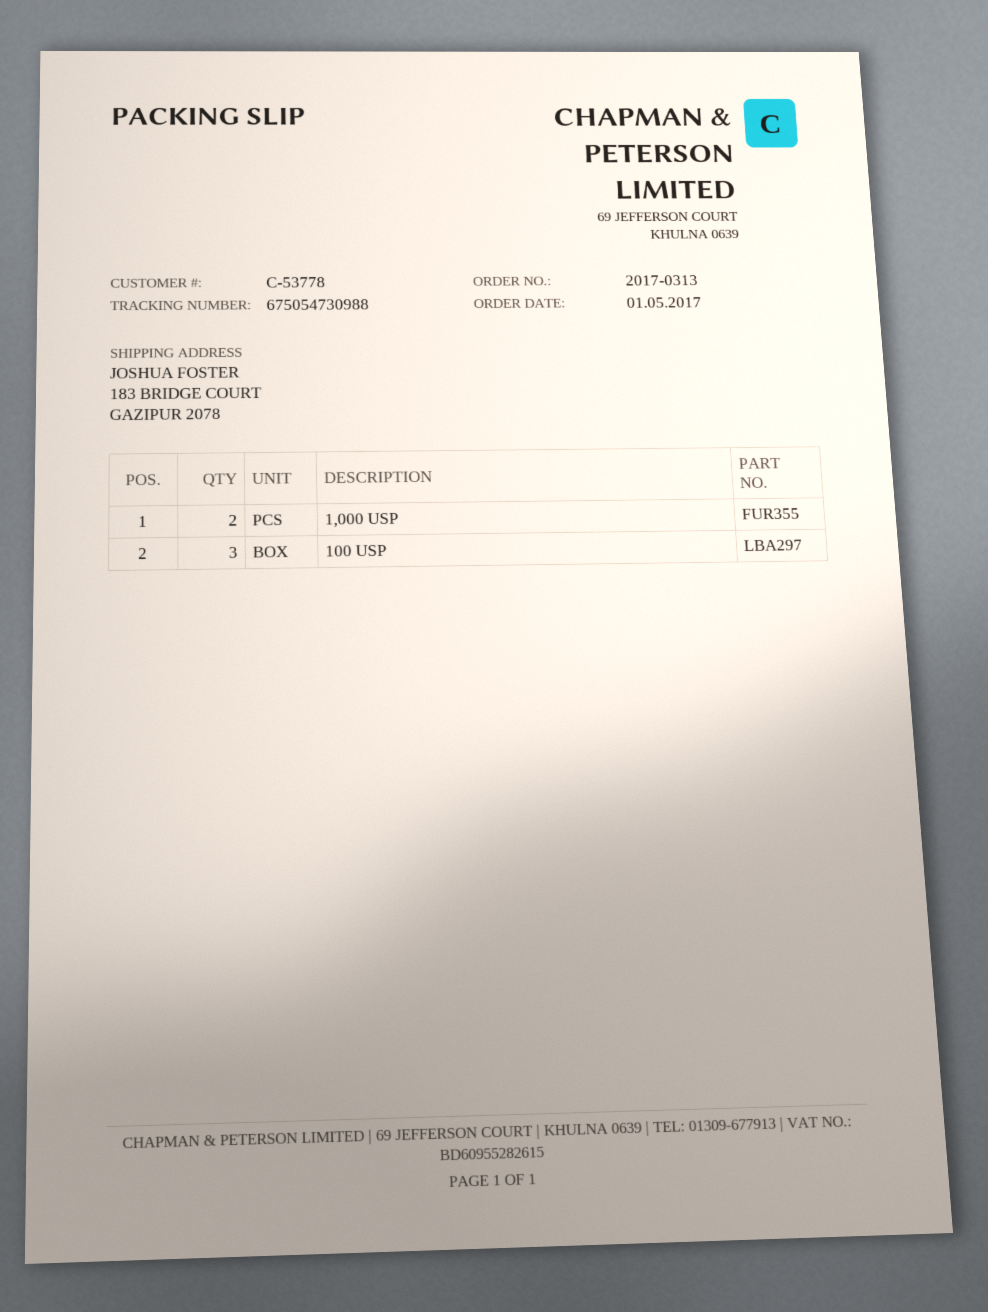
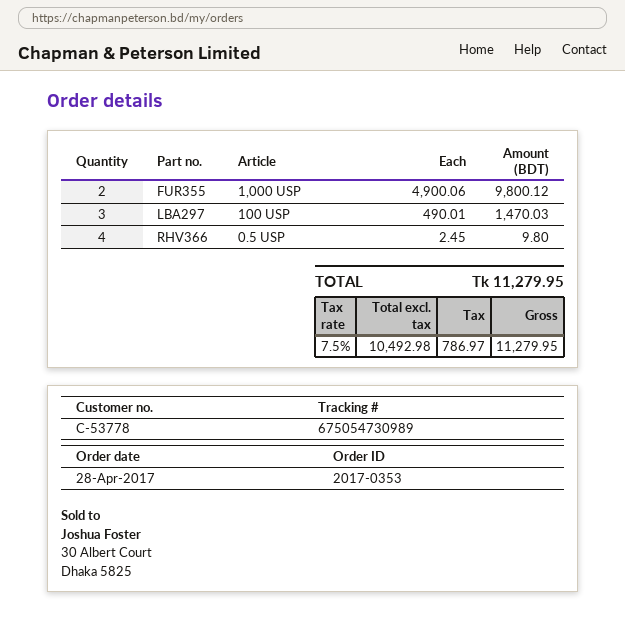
order number: 2017-0313 -> 2017-0353
order date: 2017-05-01 -> 2017-04-28
tracking number: 675054730988 -> 675054730989
0.5 USP: none -> 4

